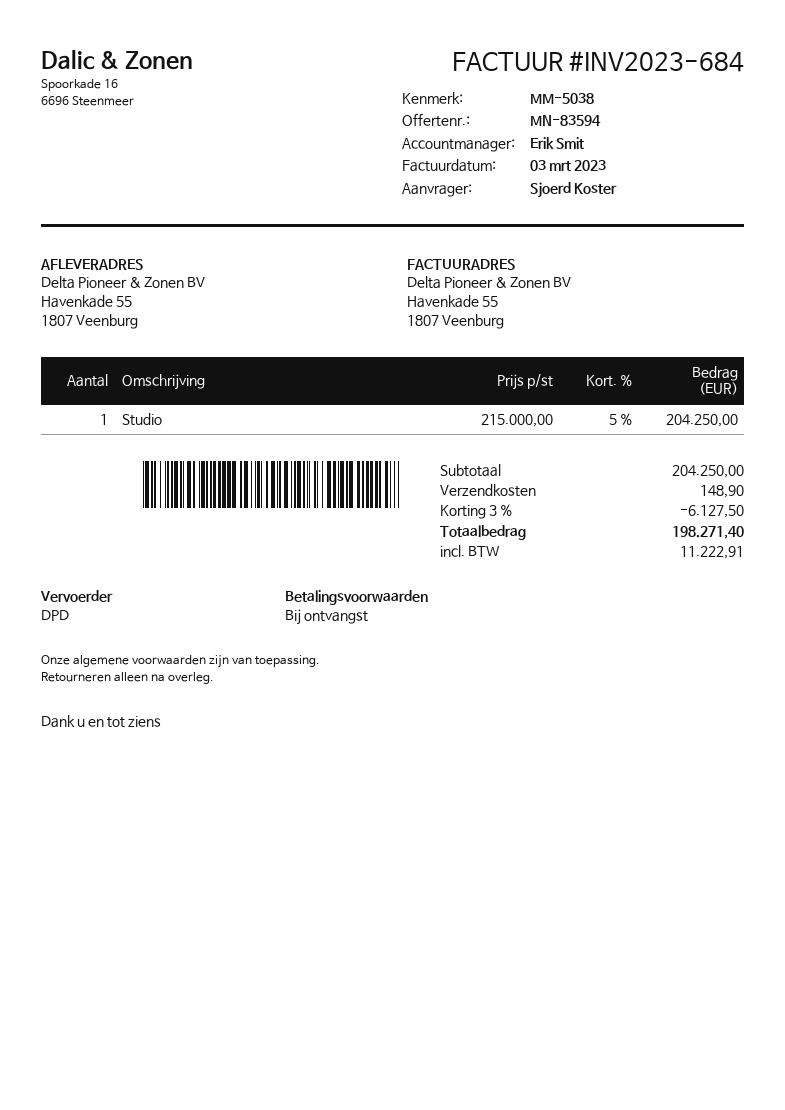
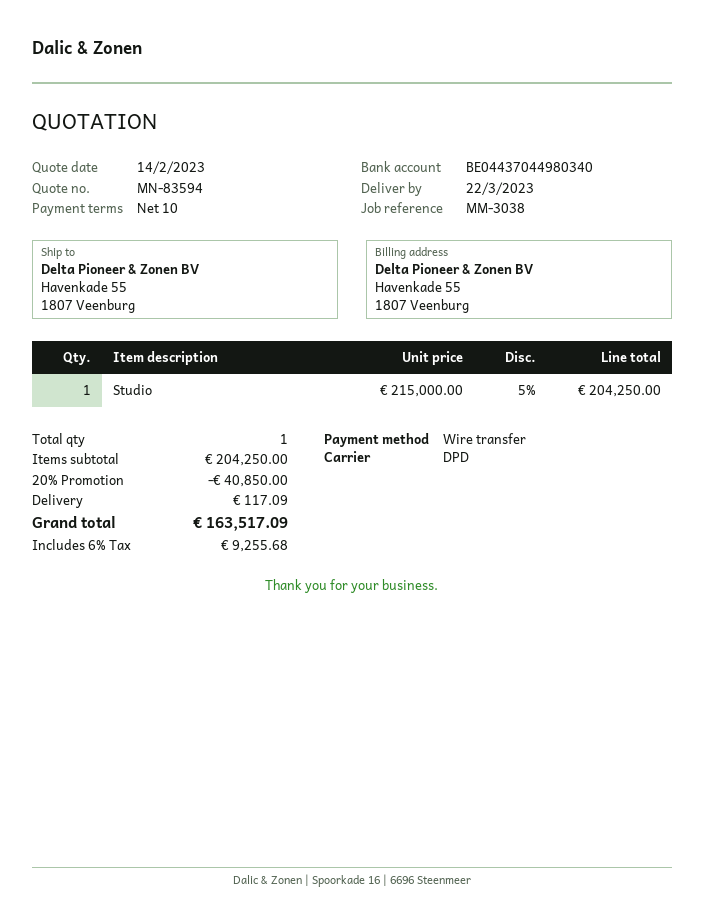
payment terms: on receipt -> 10 days
reference: MM-5038 -> MM-3038
discount: 3% = 6127.50 -> 20% = 40850.00
shipping: 148.90 -> 117.09
tax: 11222.91 -> 9255.68
total: 198271.40 -> 163517.09

